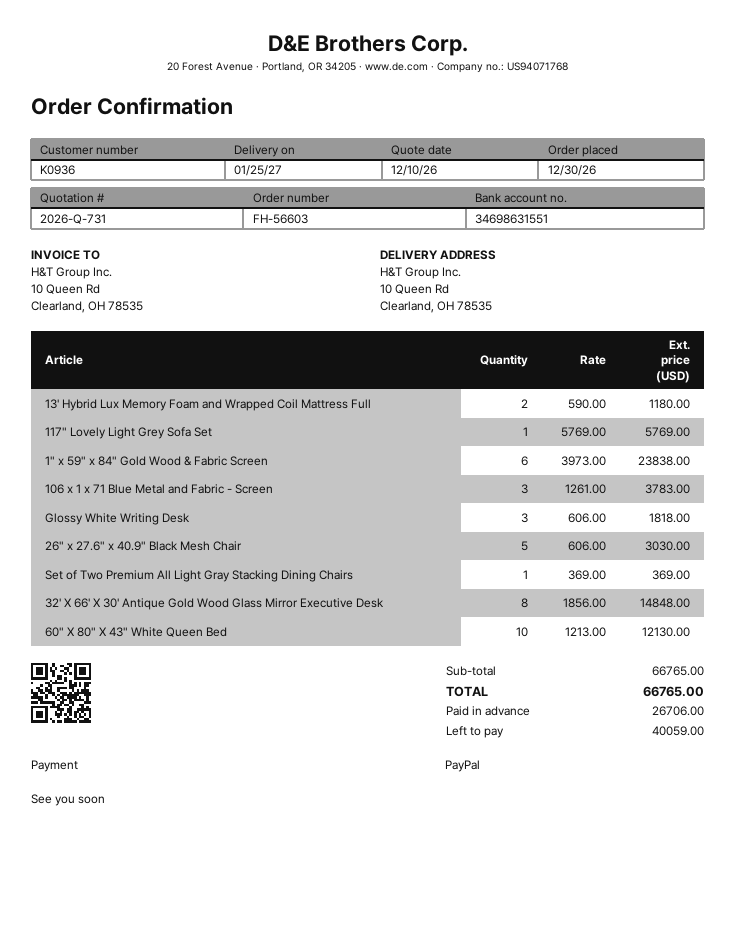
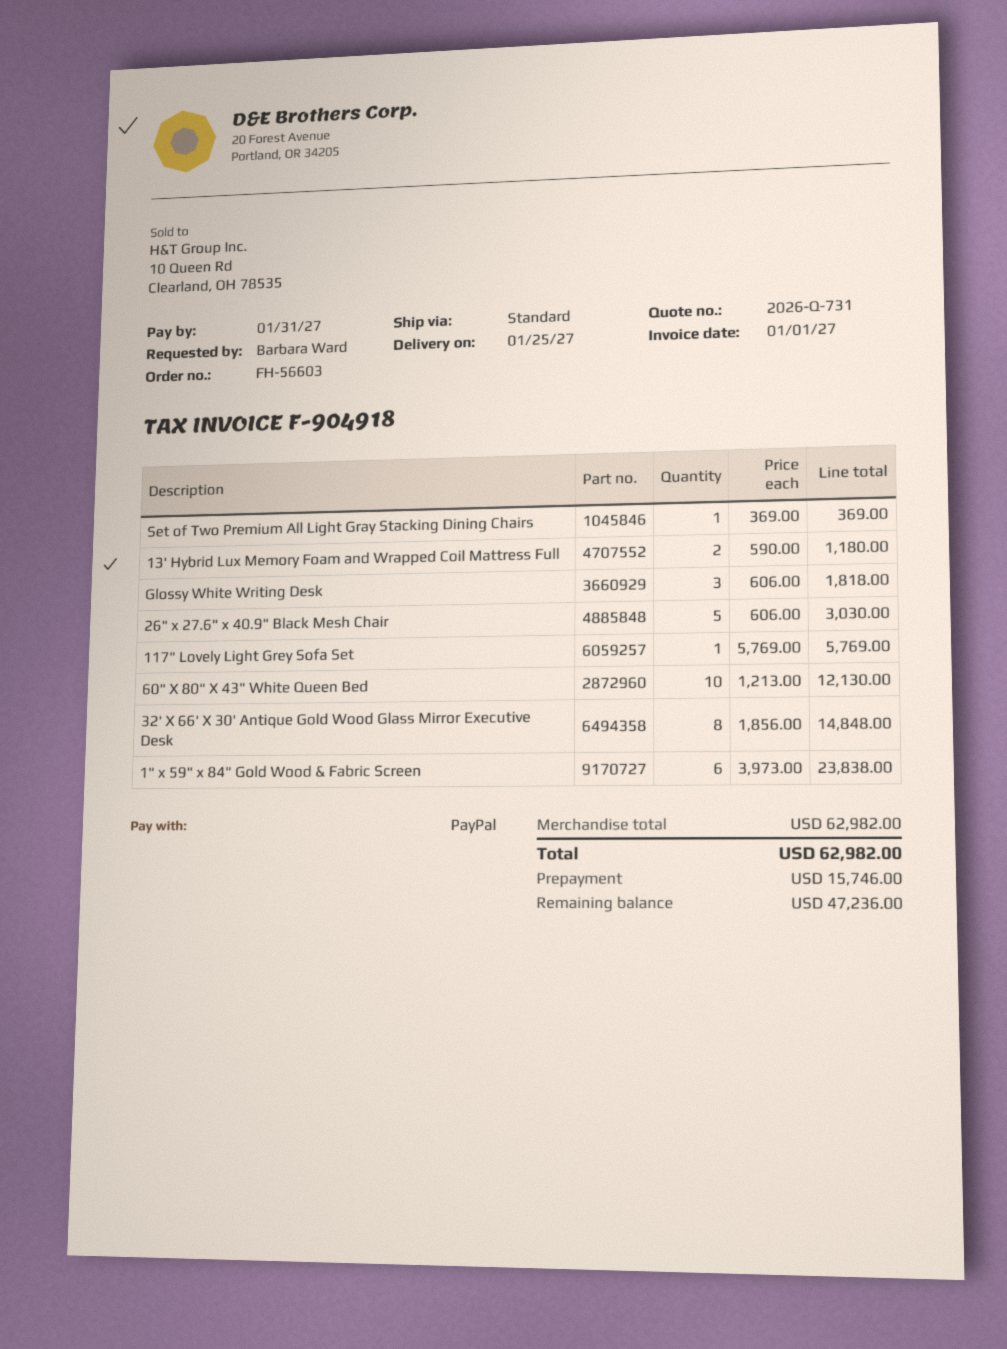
106 x 1 x 71 Blue Metal and Fabric - Screen: 3 x 1261.00 = 3783.00 -> none
subtotal: 66765.00 -> 62982.00
total: 66765.00 -> 62982.00
deposit: 26706.00 -> 15746.00
balance: 40059.00 -> 47236.00

